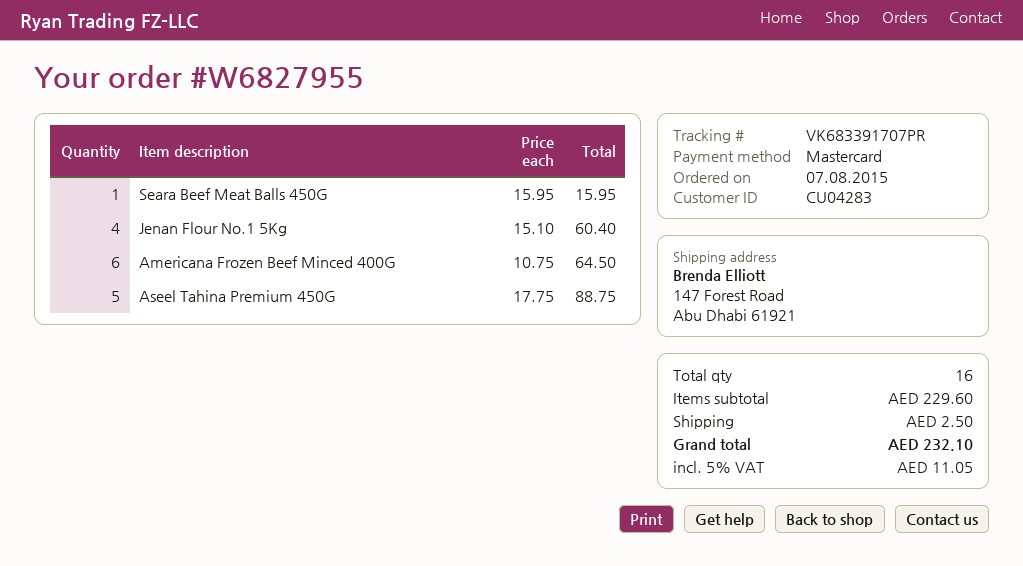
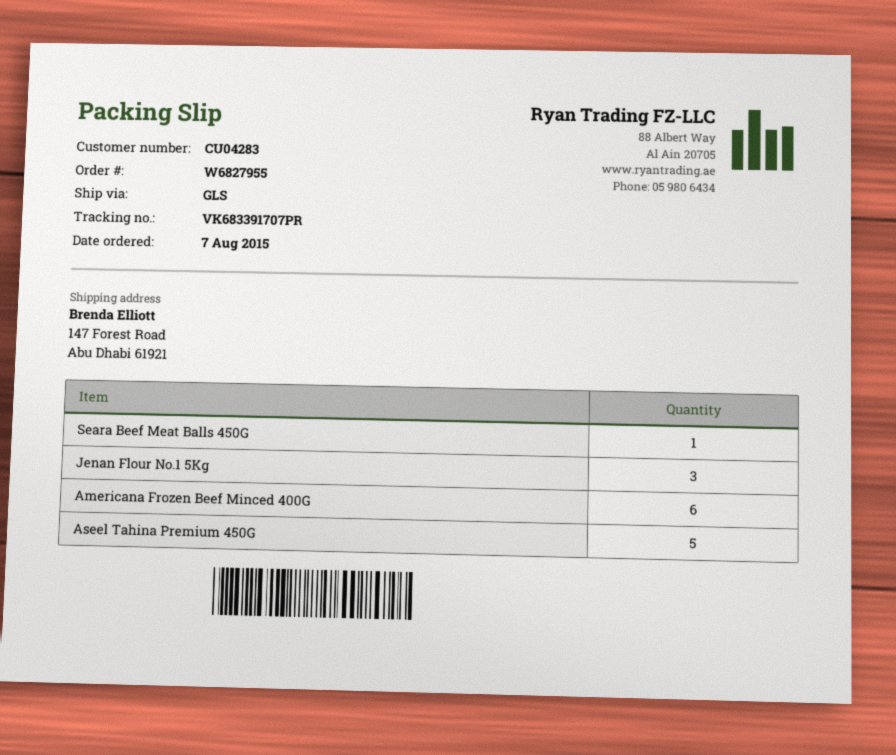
Jenan Flour No.1 5Kg: 4 -> 3

